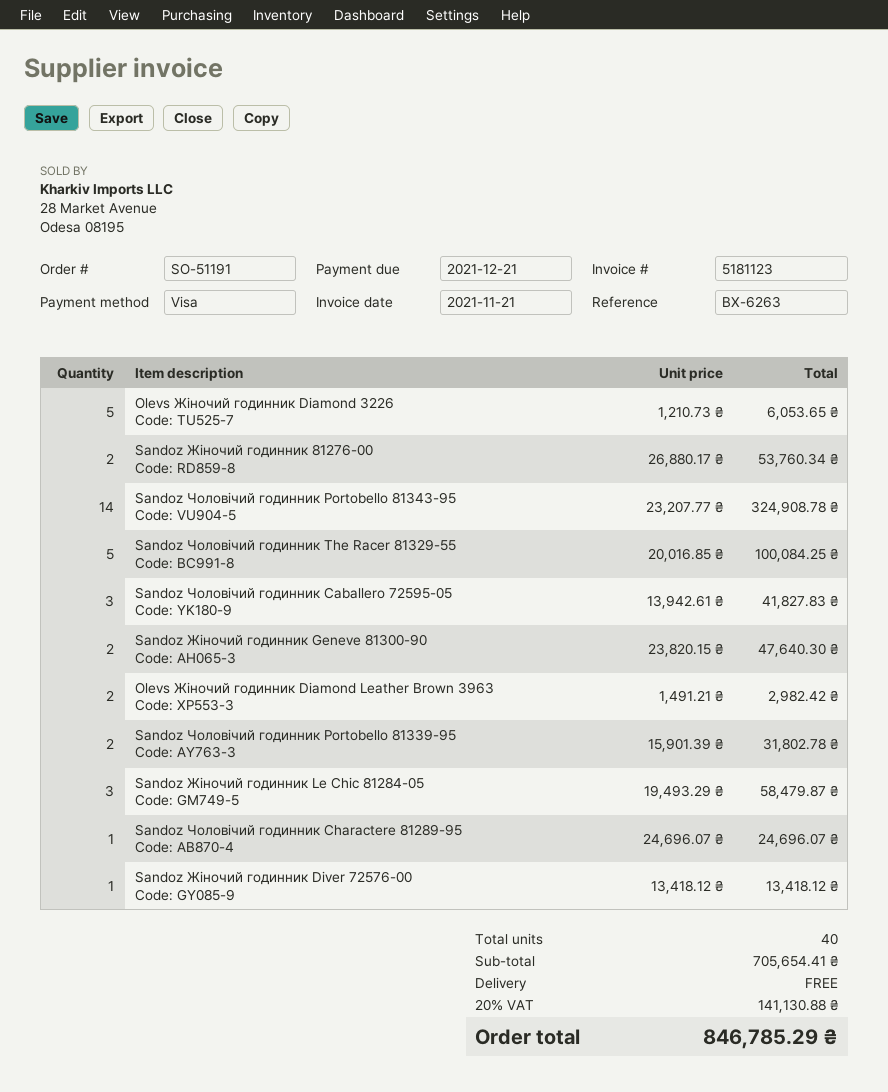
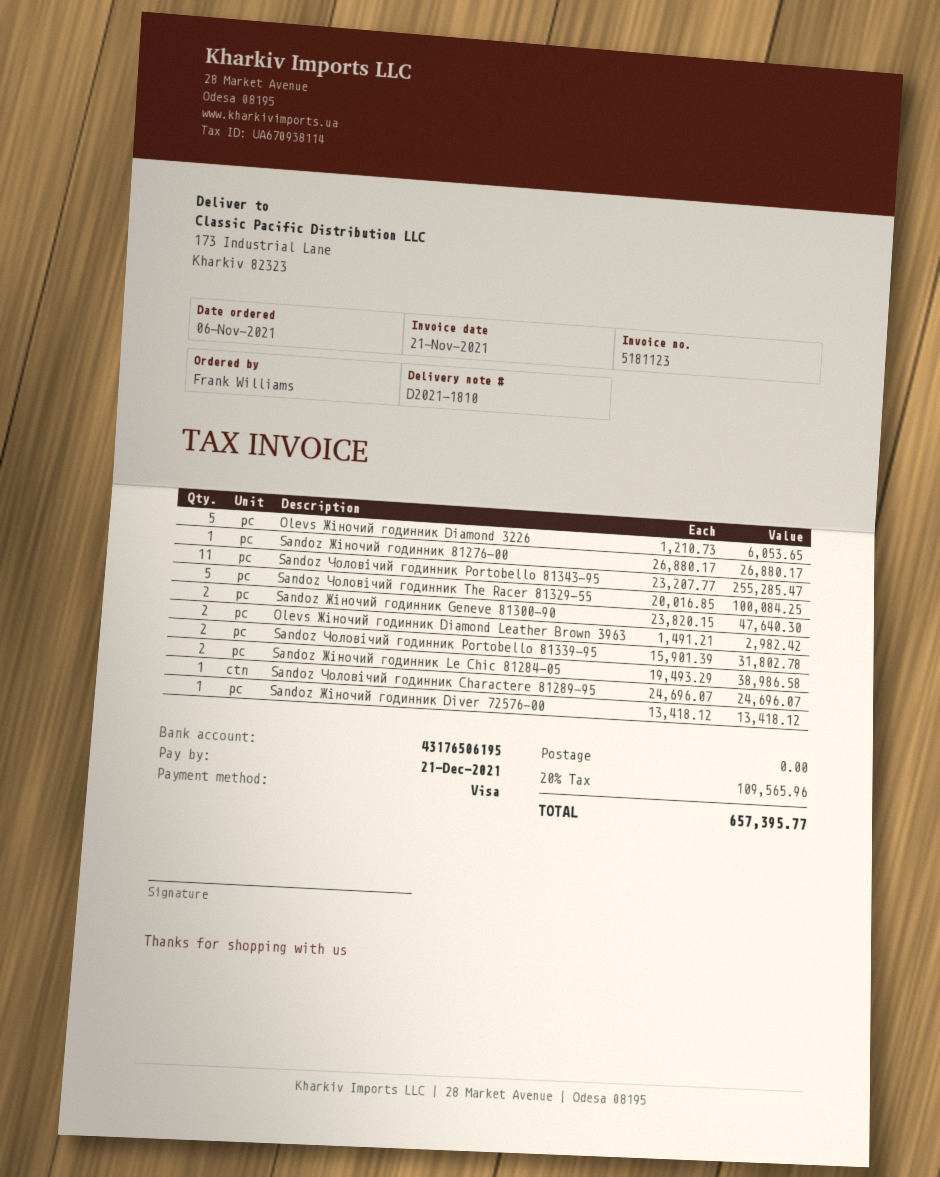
Sandoz Жіночий годинник 81276-00: 2 x 26880.17 = 53760.34 -> 1 x 26880.17 = 26880.17
Sandoz Чоловічий годинник Portobello 81343-95: 14 x 23207.77 = 324908.78 -> 11 x 23207.77 = 255285.47
Sandoz Чоловічий годинник Caballero 72595-05: 3 x 13942.61 = 41827.83 -> none
Sandoz Жіночий годинник Le Chic 81284-05: 3 x 19493.29 = 58479.87 -> 2 x 19493.29 = 38986.58
tax: 20% = 141130.88 -> 20% = 109565.96
total: 846785.29 -> 657395.77

